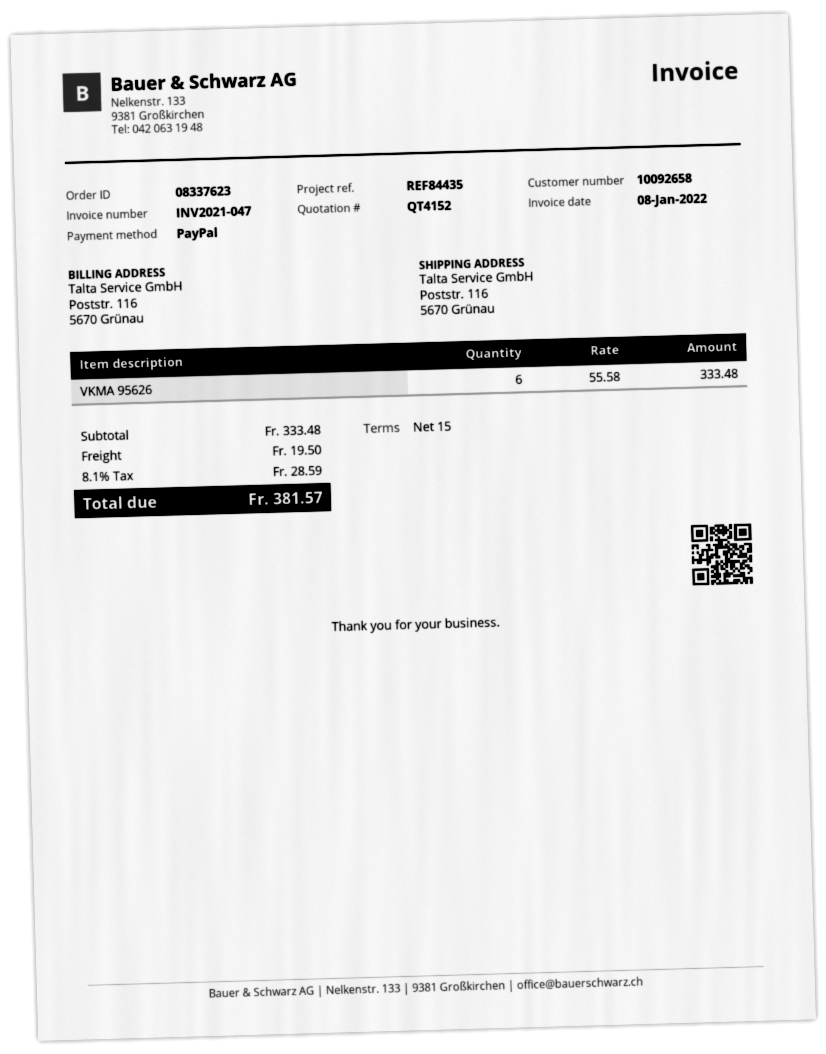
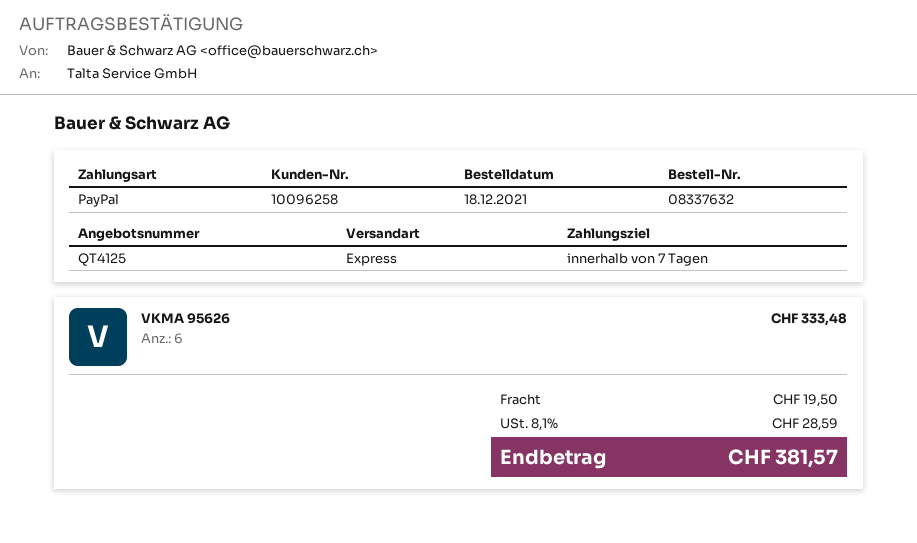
quote number: QT4152 -> QT4125
order number: 08337623 -> 08337632
payment terms: 15 days -> 7 days
customer number: 10092658 -> 10096258

